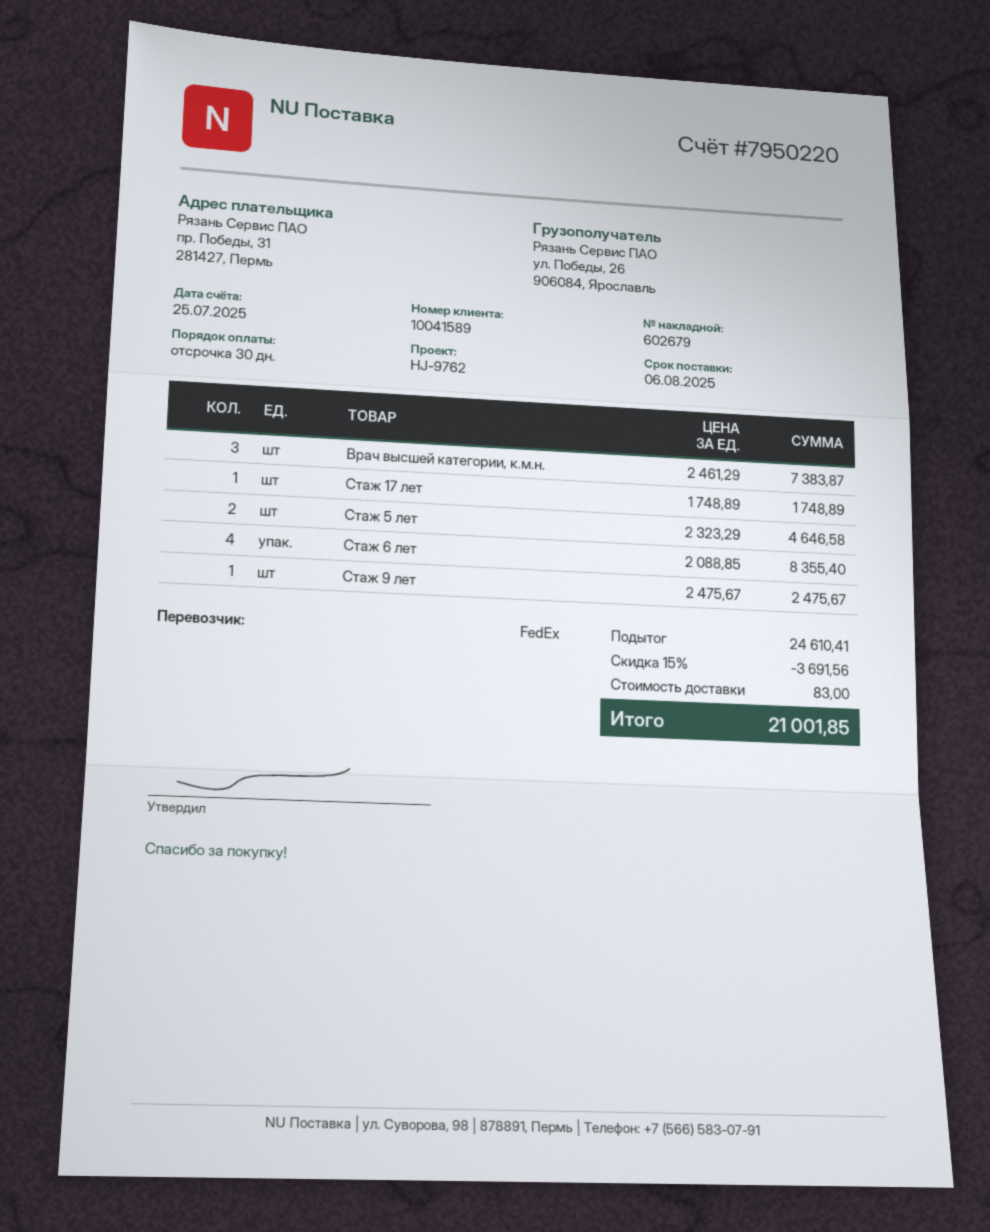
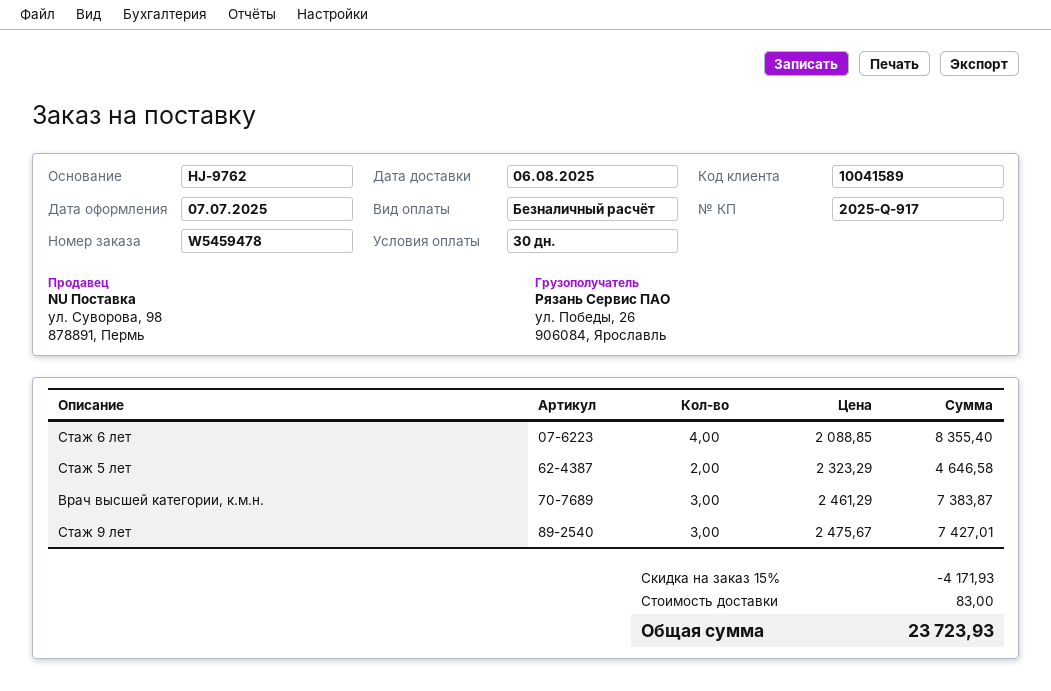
Стаж 17 лет: 1 x 1748.89 = 1748.89 -> none
Стаж 9 лет: 1 x 2475.67 = 2475.67 -> 3 x 2475.67 = 7427.01
discount: 15% = 3691.56 -> 15% = 4171.93
total: 21001.85 -> 23723.93

